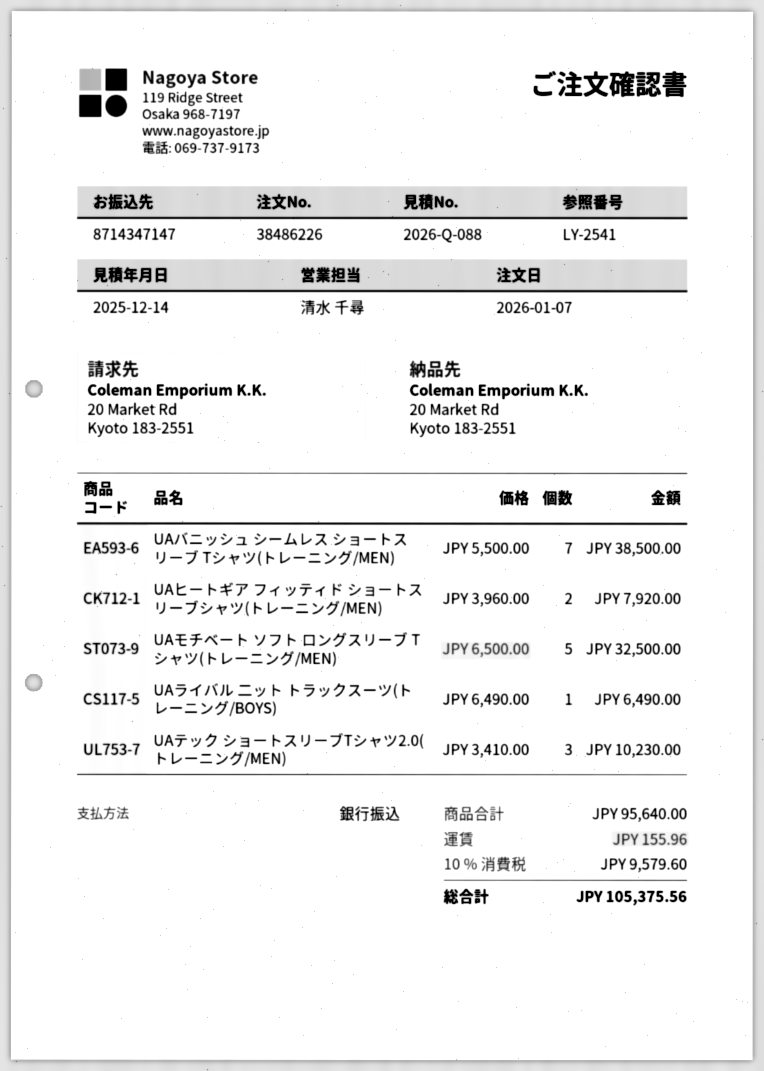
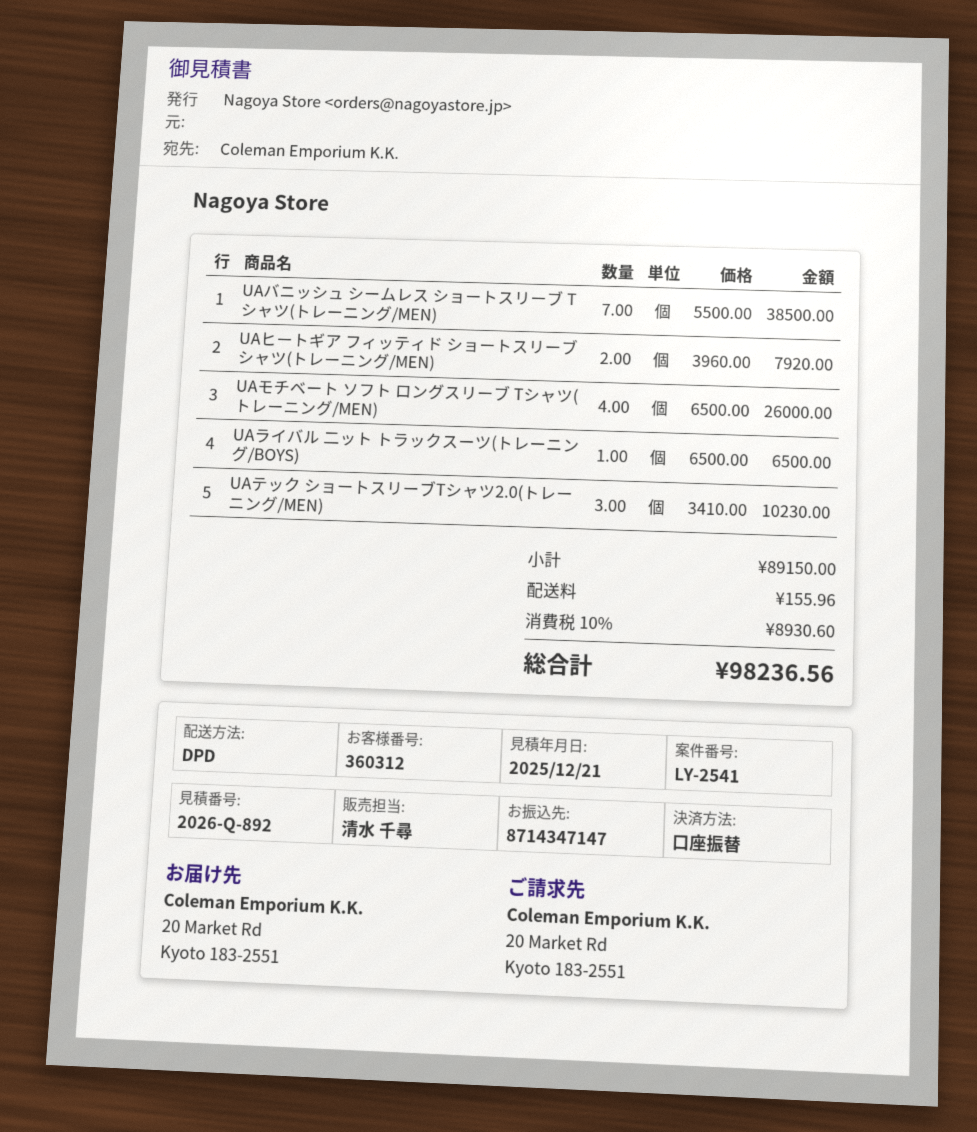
quote number: 2026-Q-088 -> 2026-Q-892
quote date: 2025-12-14 -> 2025-12-21
payment method: bank transfer -> direct debit
UAモチベート ソフト ロングスリーブ Tシャツ(トレーニング/MEN): 5 x 6500.00 = 32500.00 -> 4 x 6500.00 = 26000.00
UAライバル 二ット トラックスーツ(トレーニング/BOYS): 1 x 6490.00 = 6490.00 -> 1 x 6500.00 = 6500.00
subtotal: 95640.00 -> 89150.00
tax: 10% = 9579.60 -> 10% = 8930.60
total: 105375.56 -> 98236.56

